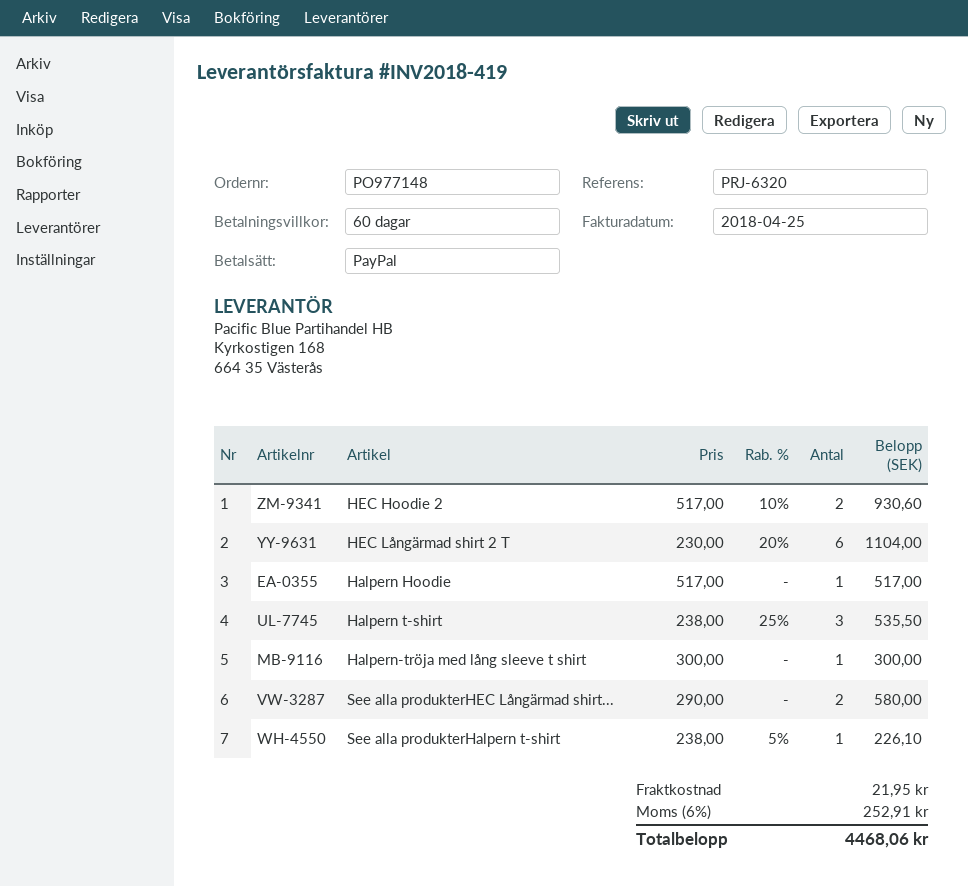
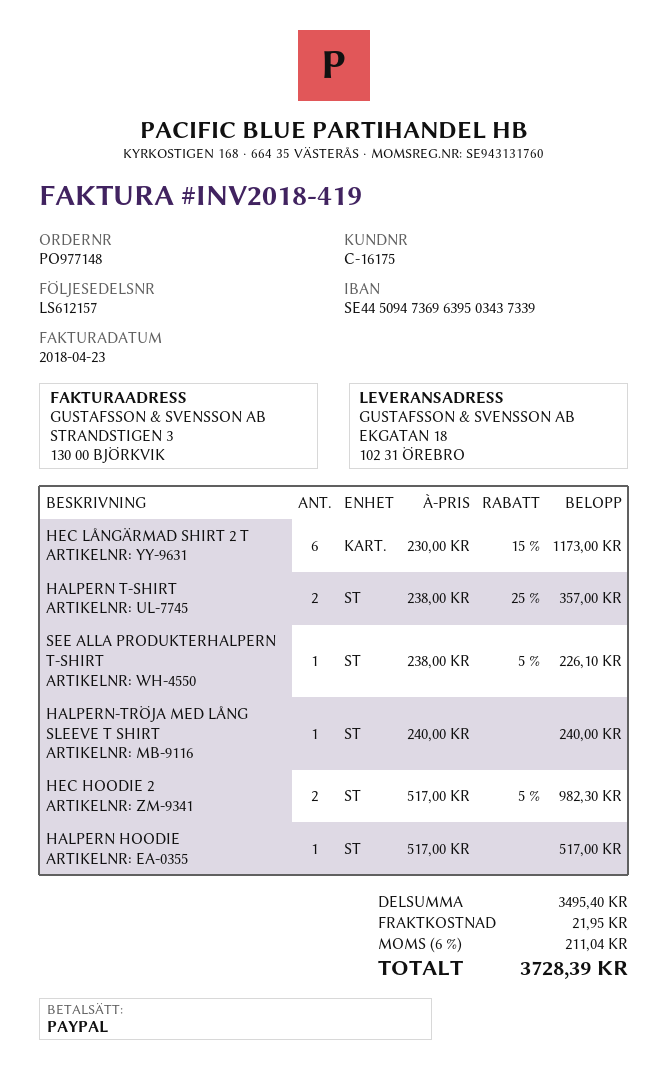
invoice date: 2018-04-25 -> 2018-04-23
HEC Hoodie 2: 2 x 517.00 - 10% = 930.60 -> 2 x 517.00 - 5% = 982.30
HEC Långärmad shirt 2 T: 6 x 230.00 - 20% = 1104.00 -> 6 x 230.00 - 15% = 1173.00
Halpern t-shirt: 3 x 238.00 - 25% = 535.50 -> 2 x 238.00 - 25% = 357.00
Halpern-tröja med lång sleeve t shirt: 1 x 300.00 = 300.00 -> 1 x 240.00 = 240.00
See alla produkterHEC Långärmad shirt...: 2 x 290.00 = 580.00 -> none
tax: 6% = 252.91 -> 6% = 211.04
total: 4468.06 -> 3728.39

